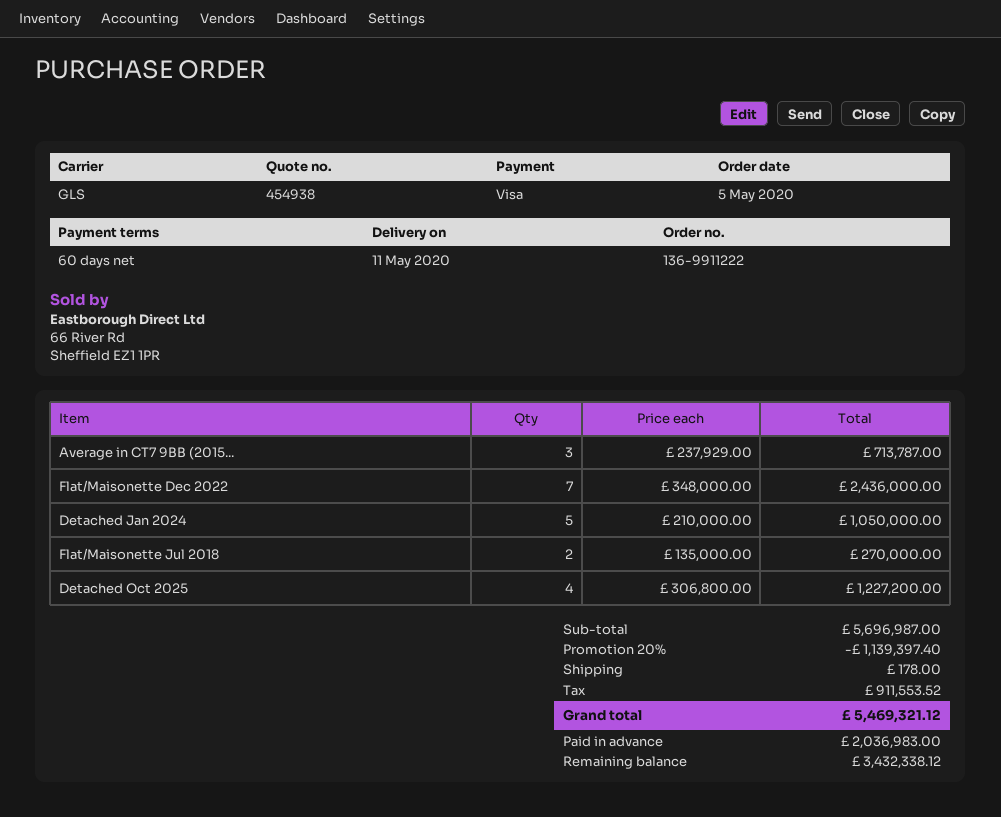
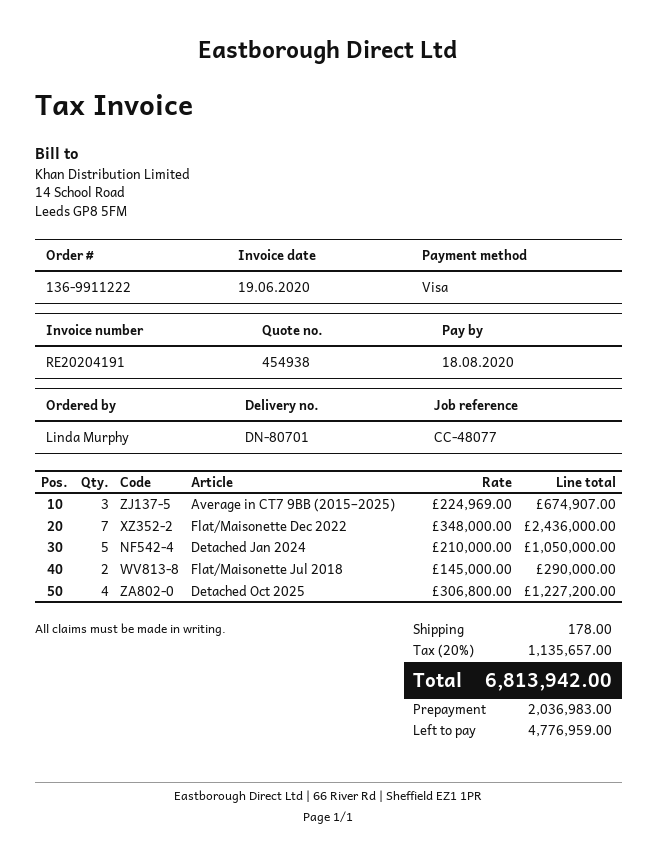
Average in CT7 9BB (2015...: 3 x 237929.00 = 713787.00 -> 3 x 224969.00 = 674907.00
Flat/Maisonette Jul 2018: 2 x 135000.00 = 270000.00 -> 2 x 145000.00 = 290000.00
discount: 20% = 1139397.40 -> none
tax: 911553.52 -> 1135657.00
total: 5469321.12 -> 6813942.00
balance: 3432338.12 -> 4776959.00

